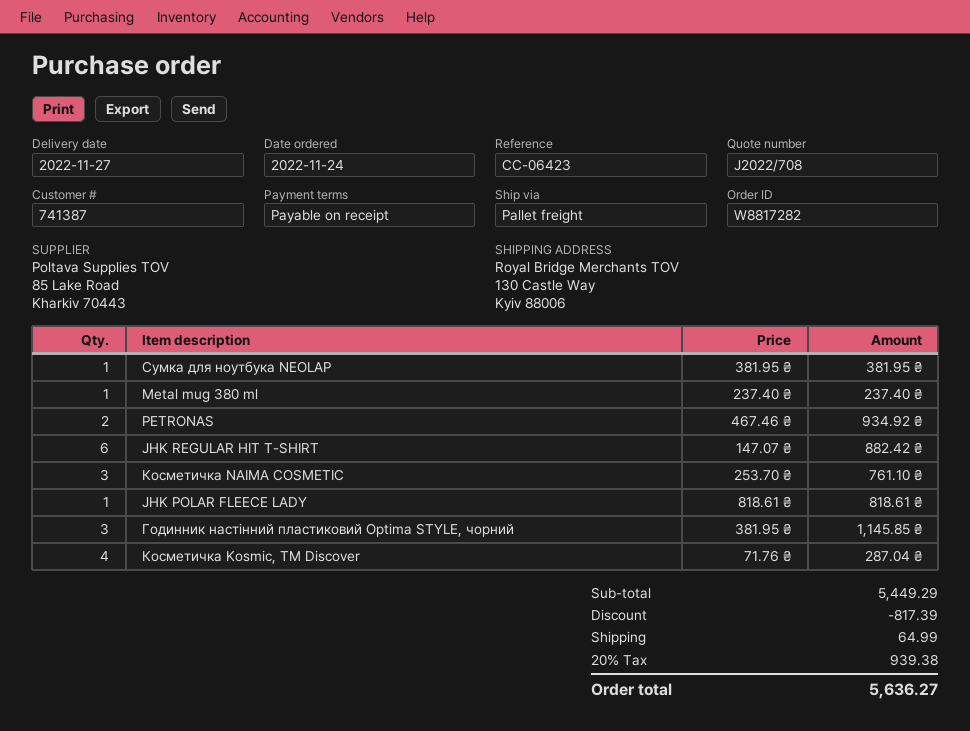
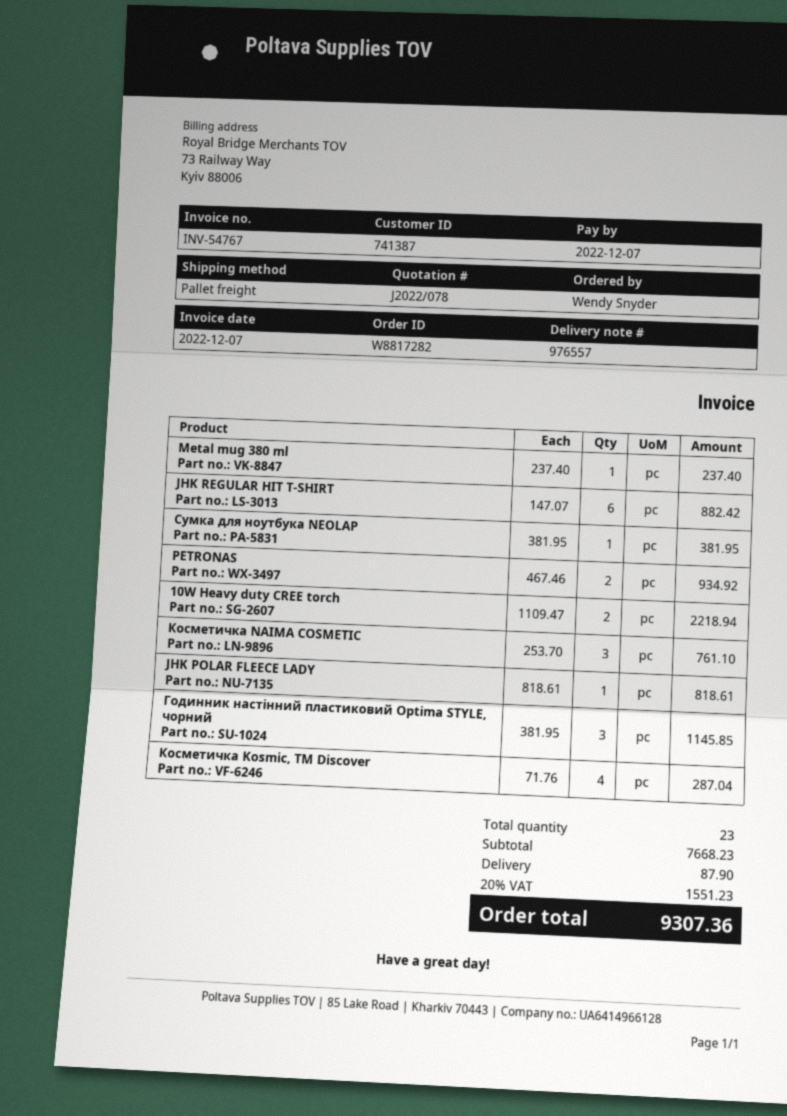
quote number: J2022/708 -> J2022/078
10W Heavy duty CREE torch: none -> 2 x 1109.47 = 2218.94
subtotal: 5449.29 -> 7668.23
discount: 817.39 -> none
shipping: 64.99 -> 87.90
tax: 20% = 939.38 -> 20% = 1551.23
total: 5636.27 -> 9307.36

